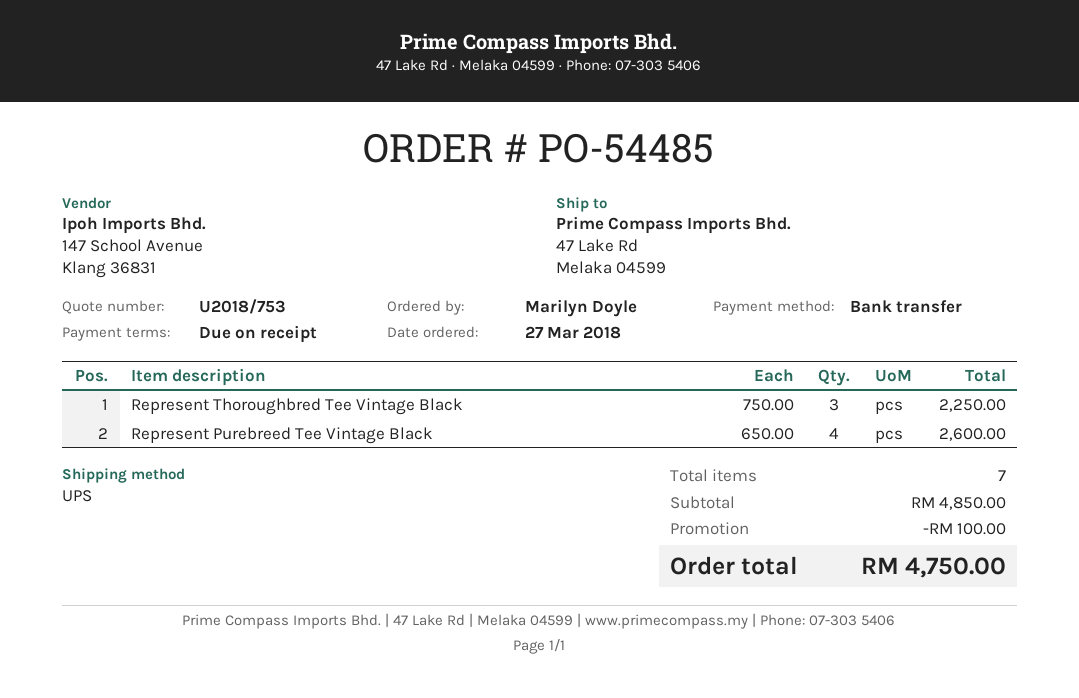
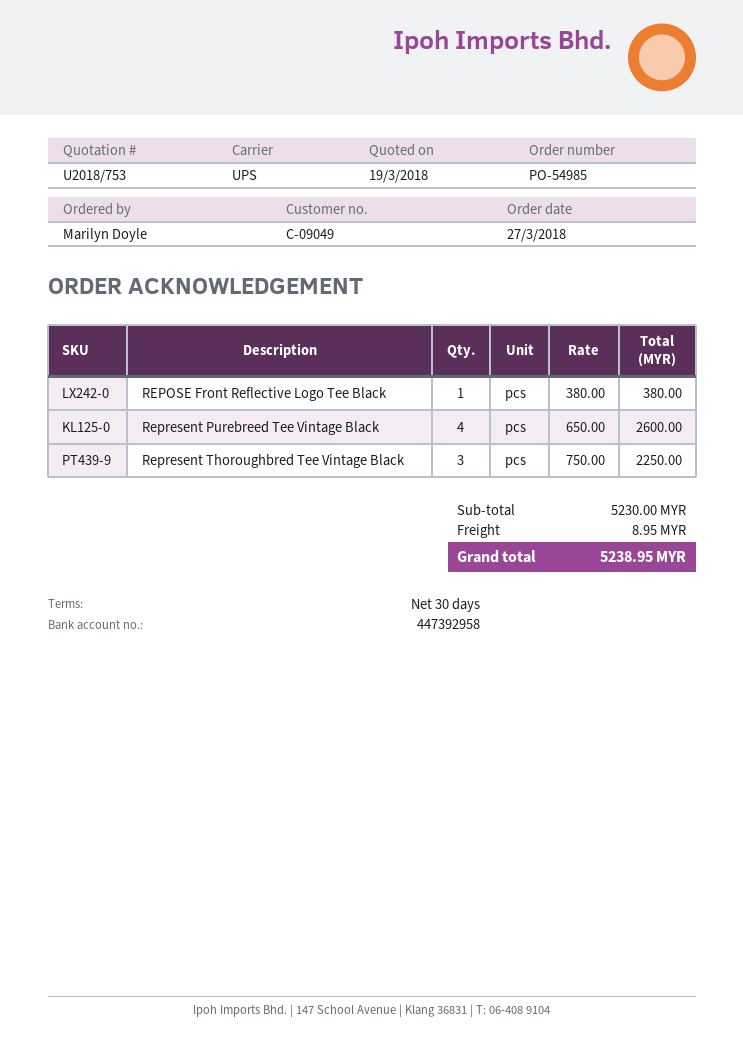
order number: PO-54485 -> PO-54985
payment terms: on receipt -> 30 days
REPOSE Front Reflective Logo Tee Black: none -> 1 x 380.00 = 380.00
subtotal: 4850.00 -> 5230.00
discount: 100.00 -> none
shipping: none -> 8.95
total: 4750.00 -> 5238.95

